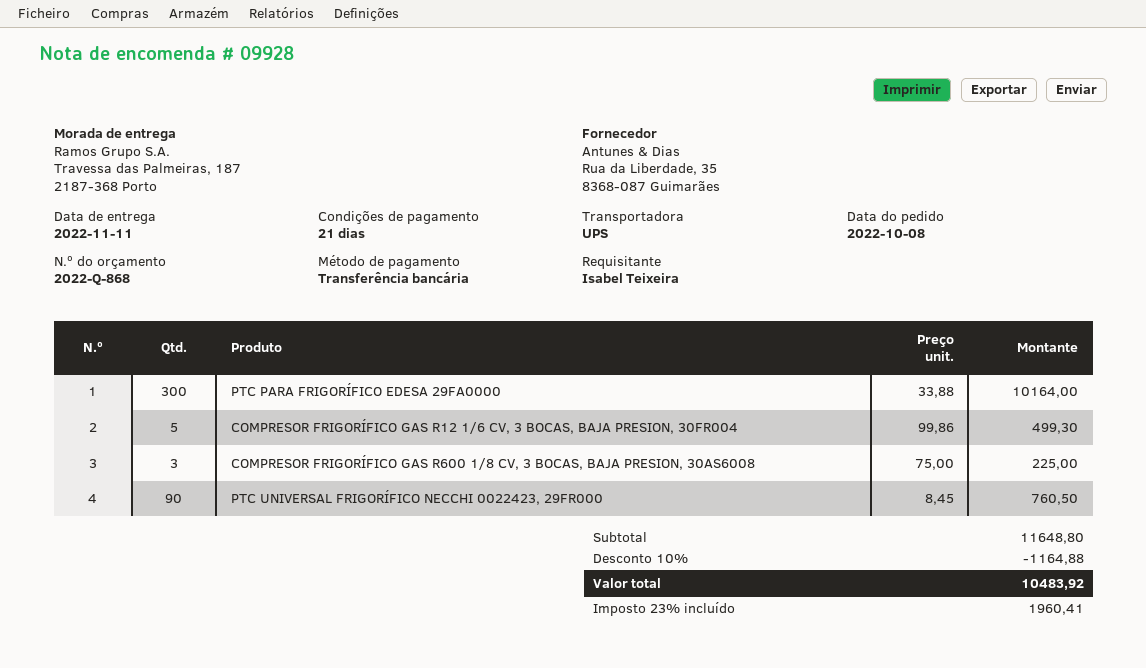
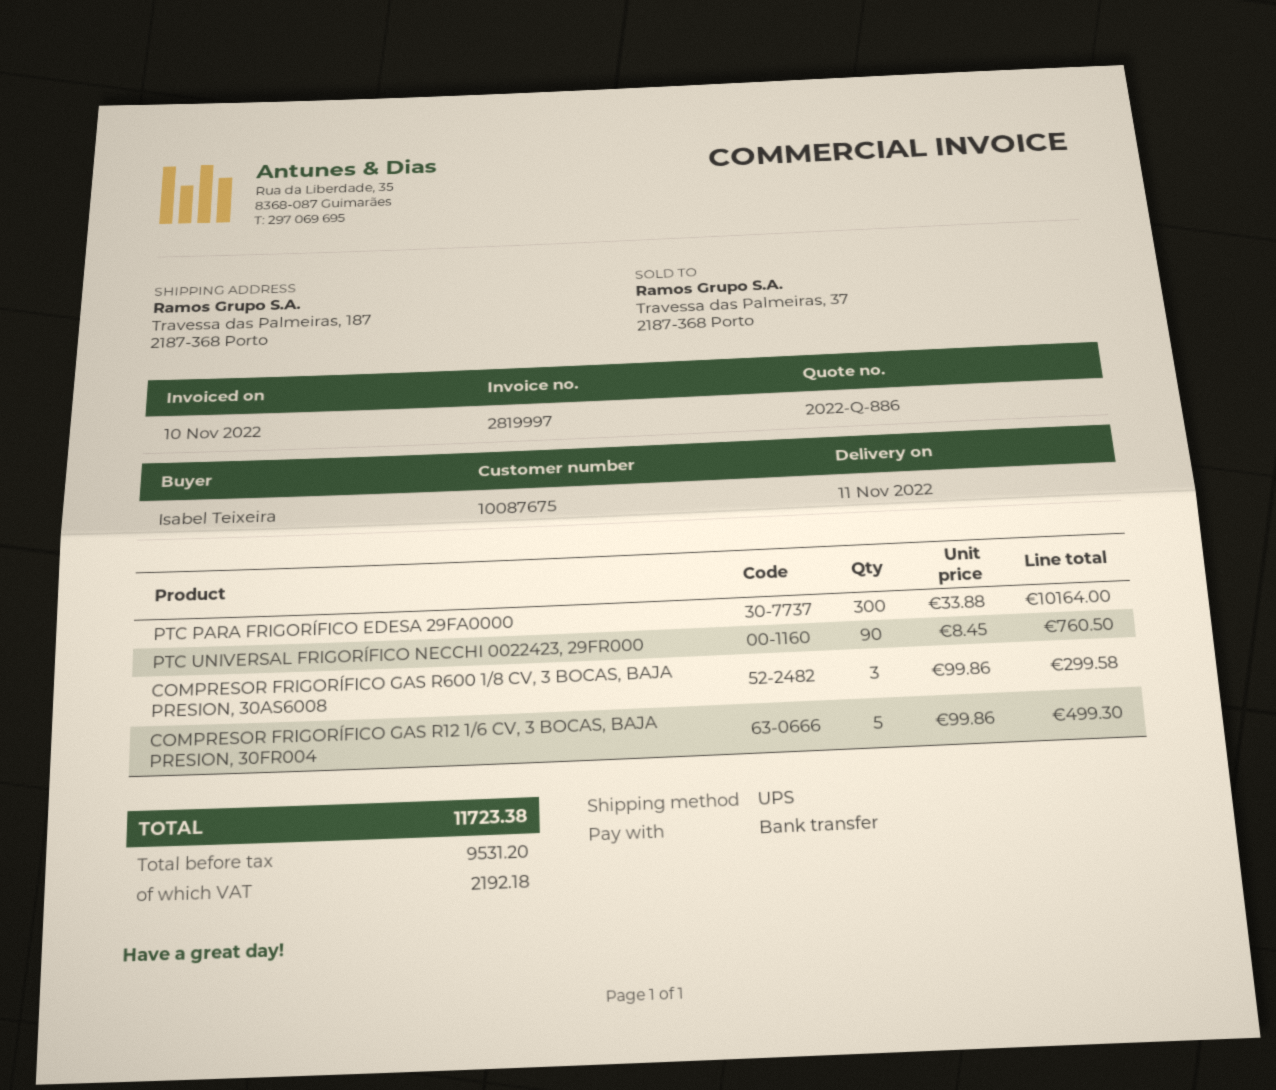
quote number: 2022-Q-868 -> 2022-Q-886
COMPRESOR FRIGORÍFICO GAS R600 1/8 CV, 3 BOCAS, BAJA PRESION, 30AS6008: 3 x 75.00 = 225.00 -> 3 x 99.86 = 299.58
discount: 10% = 1164.88 -> none
tax: 1960.41 -> 2192.18
total: 10483.92 -> 11723.38

